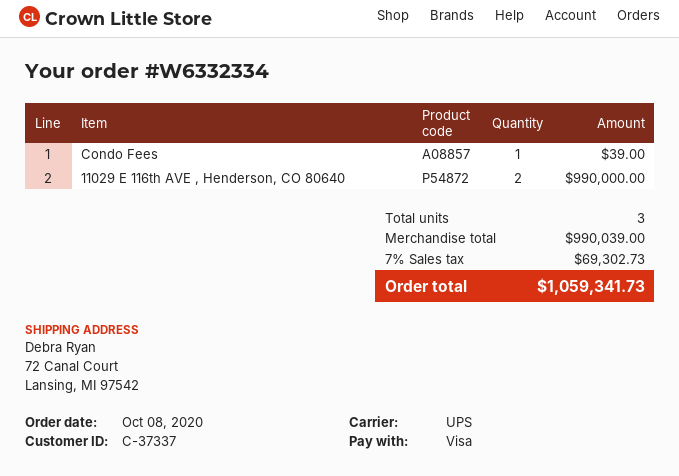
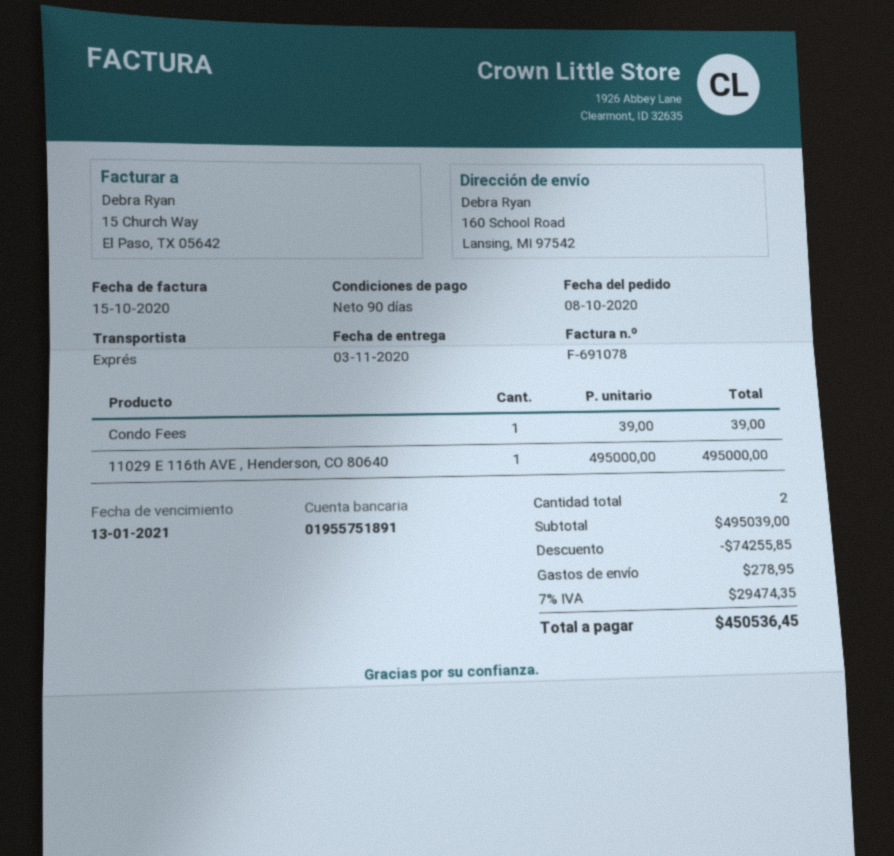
shipping method: UPS -> express
ship to: 72 Canal Court, Lansing, MI 97542 -> 160 School Road, Lansing, MI 97542
11029 E 116th AVE , Henderson, CO 80640: 2 for 990000.00 -> 1 for 495000.00
total quantity: 3 -> 2
subtotal: 990039.00 -> 495039.00
discount: none -> 74255.85
shipping: none -> 278.95
tax: 7% = 69302.73 -> 7% = 29474.35
total: 1059341.73 -> 450536.45

